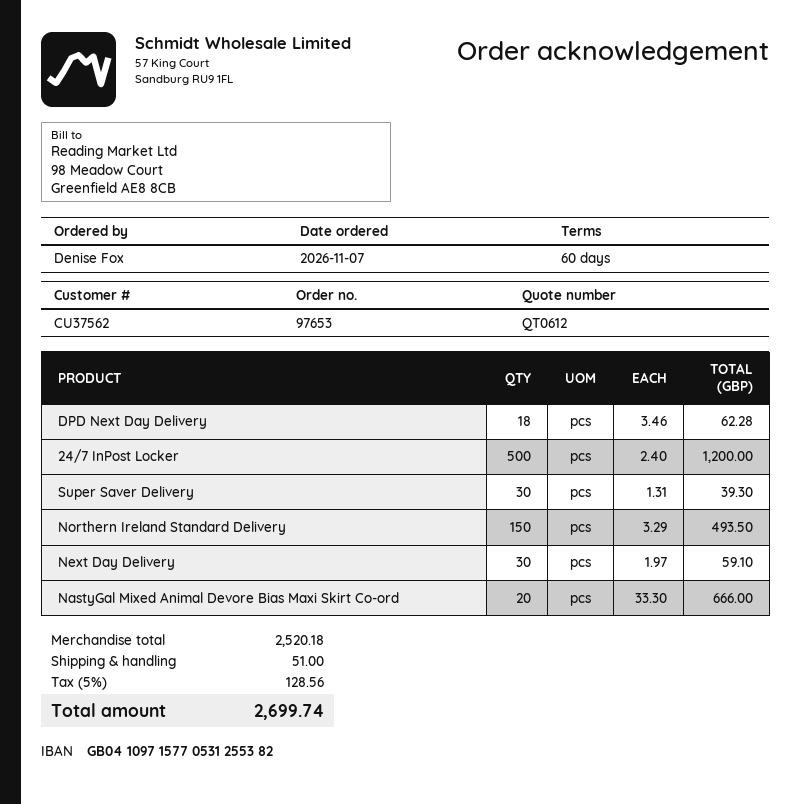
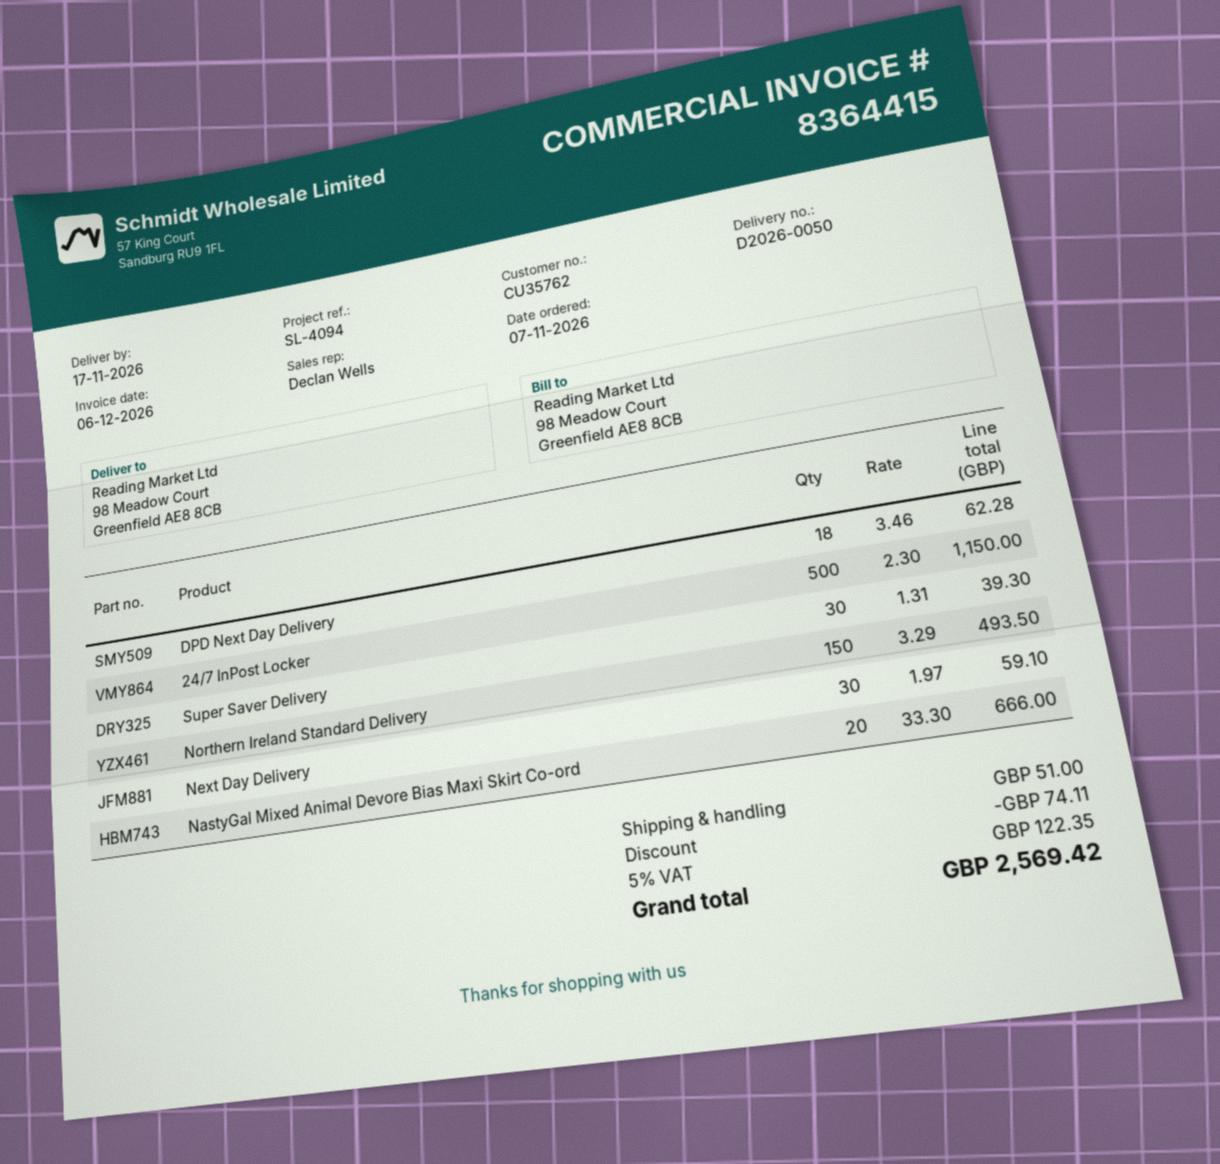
customer number: CU37562 -> CU35762
24/7 InPost Locker: 500 x 2.40 = 1200.00 -> 500 x 2.30 = 1150.00
discount: none -> 74.11
tax: 5% = 128.56 -> 5% = 122.35
total: 2699.74 -> 2569.42

